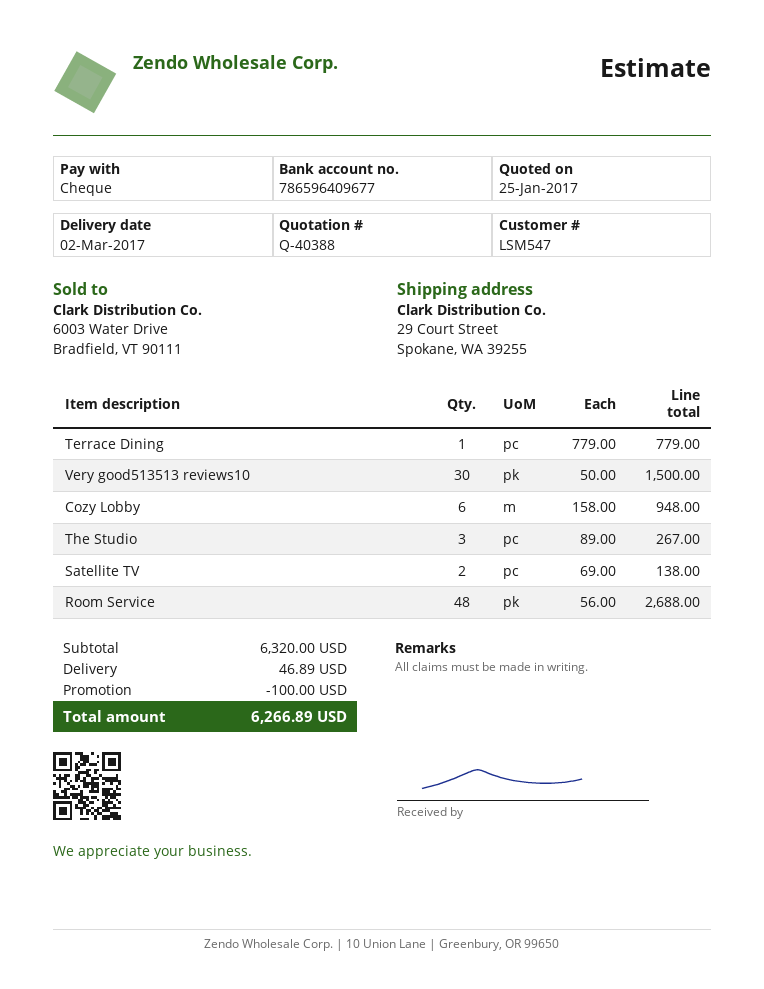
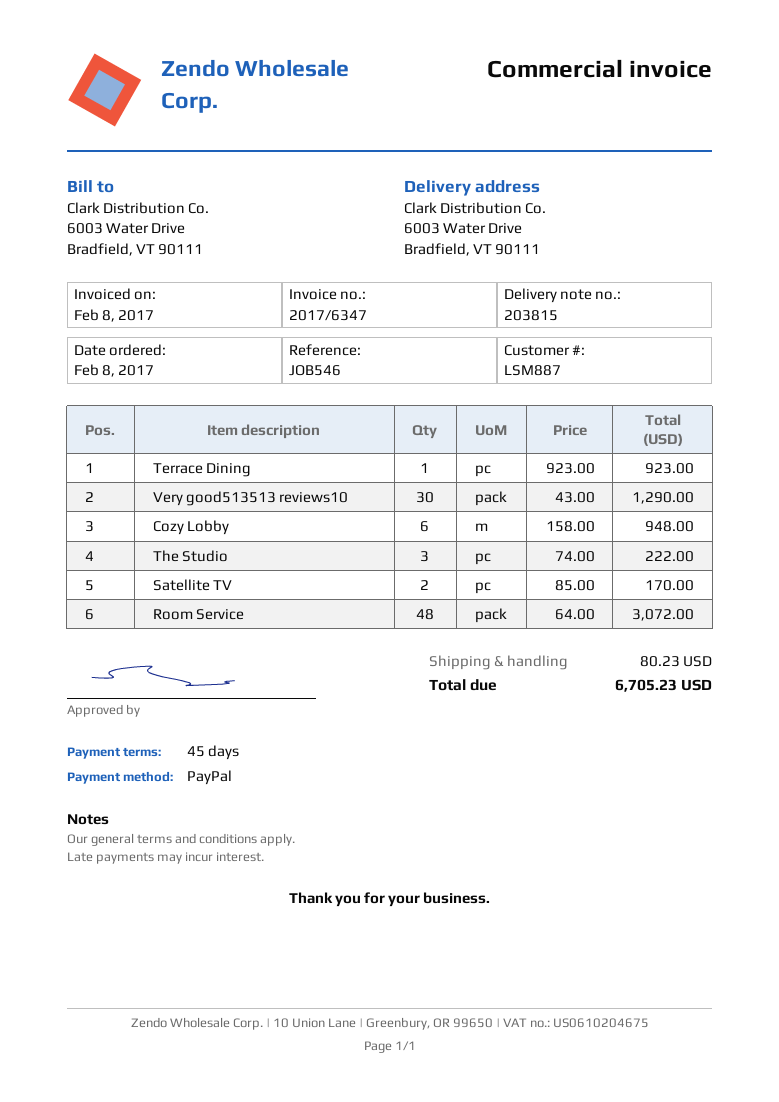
customer number: LSM547 -> LSM887
payment method: cheque -> PayPal
ship to: 29 Court Street, Spokane, WA 39255 -> 6003 Water Drive, Bradfield, VT 90111
Terrace Dining: 1 x 779.00 = 779.00 -> 1 x 923.00 = 923.00
Very good513513 reviews10: 30 x 50.00 = 1500.00 -> 30 x 43.00 = 1290.00
The Studio: 3 x 89.00 = 267.00 -> 3 x 74.00 = 222.00
Satellite TV: 2 x 69.00 = 138.00 -> 2 x 85.00 = 170.00
Room Service: 48 x 56.00 = 2688.00 -> 48 x 64.00 = 3072.00
discount: 100.00 -> none
shipping: 46.89 -> 80.23
total: 6266.89 -> 6705.23

